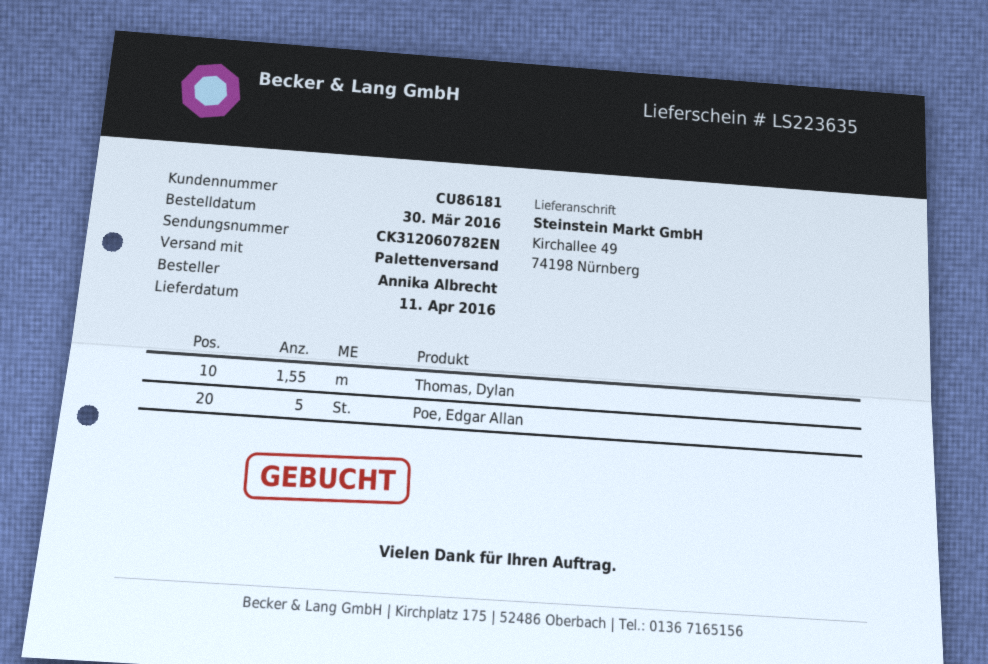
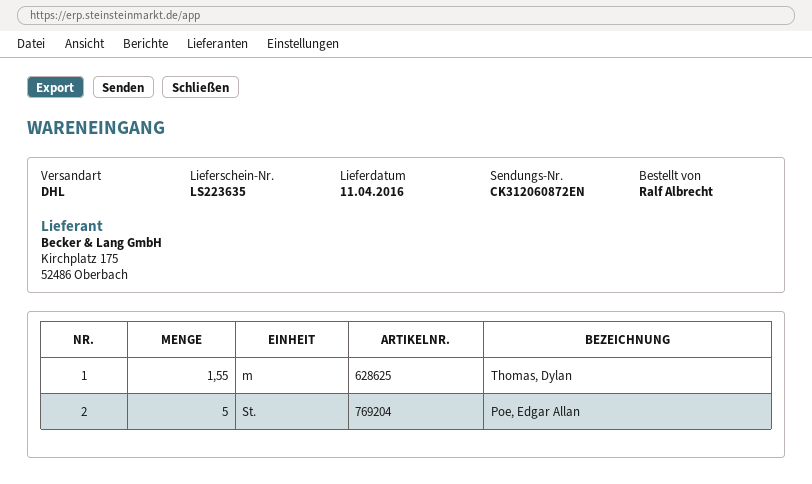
ordered by: Annika Albrecht -> Ralf Albrecht
shipping method: pallet freight -> DHL
tracking number: CK312060782EN -> CK312060872EN

